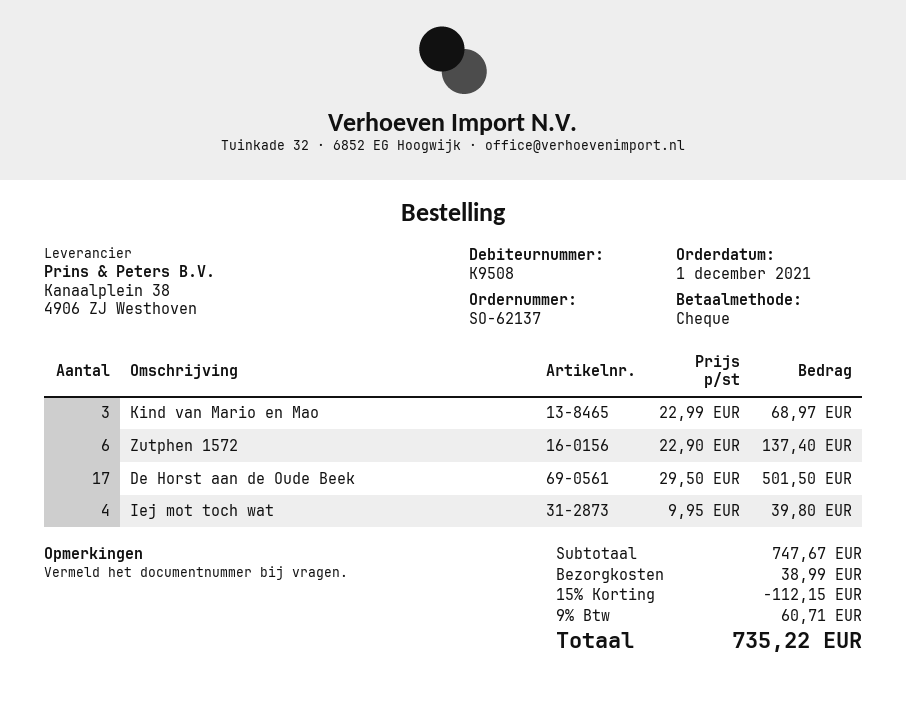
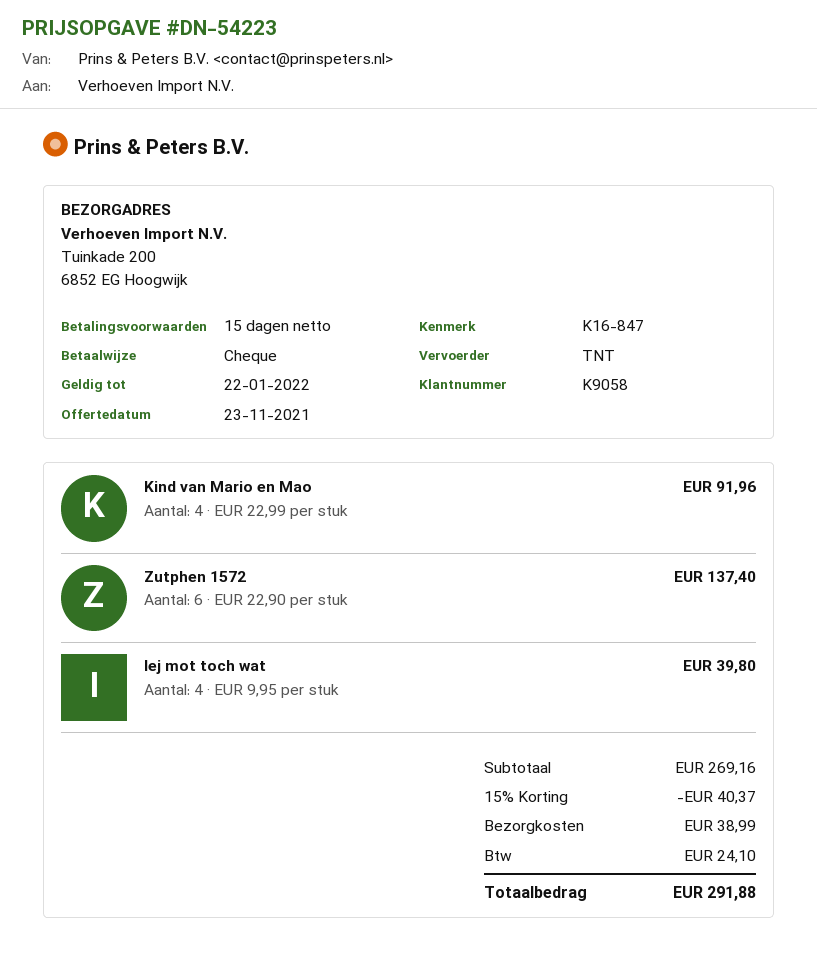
customer number: K9508 -> K9058
Kind van Mario en Mao: 3 x 22.99 = 68.97 -> 4 x 22.99 = 91.96
De Horst aan de Oude Beek: 17 x 29.50 = 501.50 -> none
subtotal: 747.67 -> 269.16
discount: 15% = 112.15 -> 15% = 40.37
tax: 60.71 -> 24.10
total: 735.22 -> 291.88

